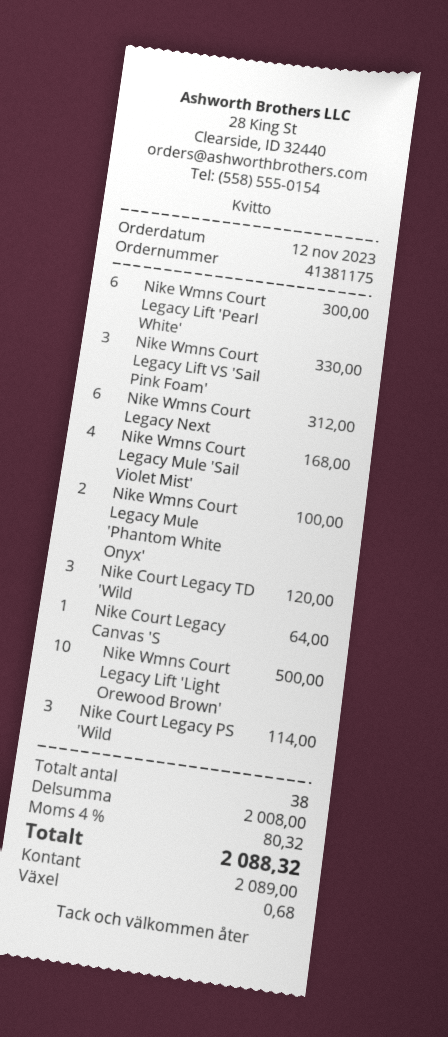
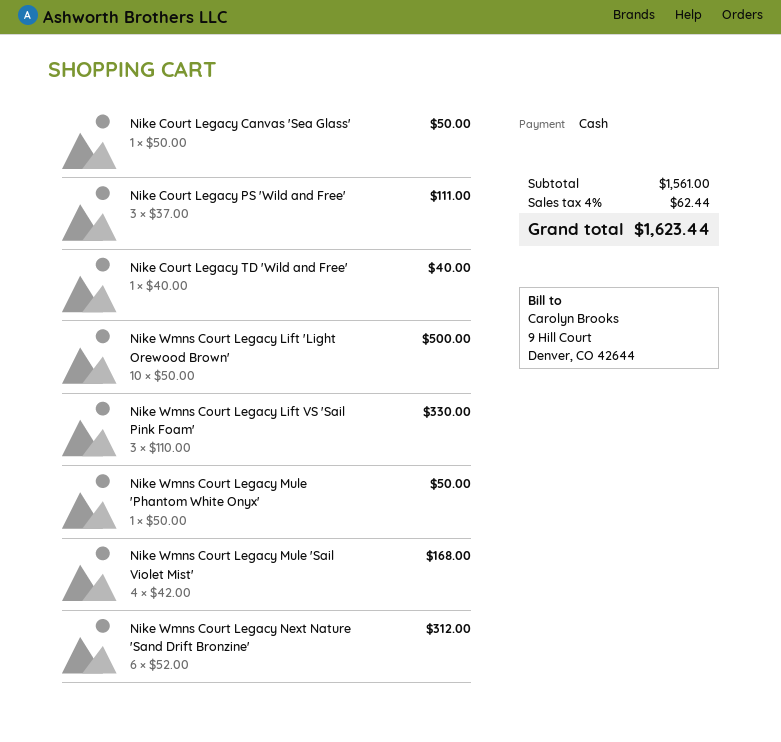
Nike Wmns Court Legacy Lift 'Pearl White': 6 for 300.00 -> none
Nike Wmns Court Legacy Mule 'Phantom White Onyx': 2 for 100.00 -> 1 for 50.00
Nike Court Legacy TD 'Wild: 3 for 120.00 -> 1 for 40.00
Nike Court Legacy Canvas 'S: 1 for 64.00 -> 1 for 50.00
Nike Court Legacy PS 'Wild: 3 for 114.00 -> 3 for 111.00
subtotal: 2008.00 -> 1561.00
tax: 4% = 80.32 -> 4% = 62.44
total: 2088.32 -> 1623.44

